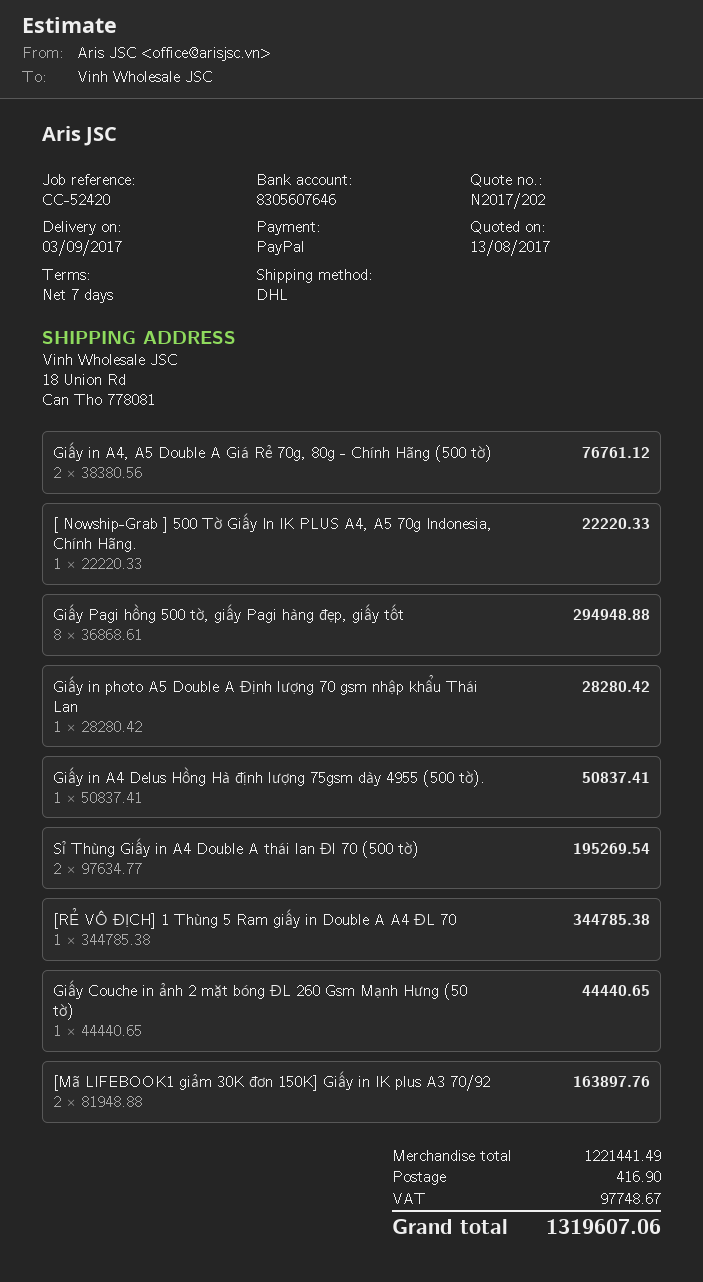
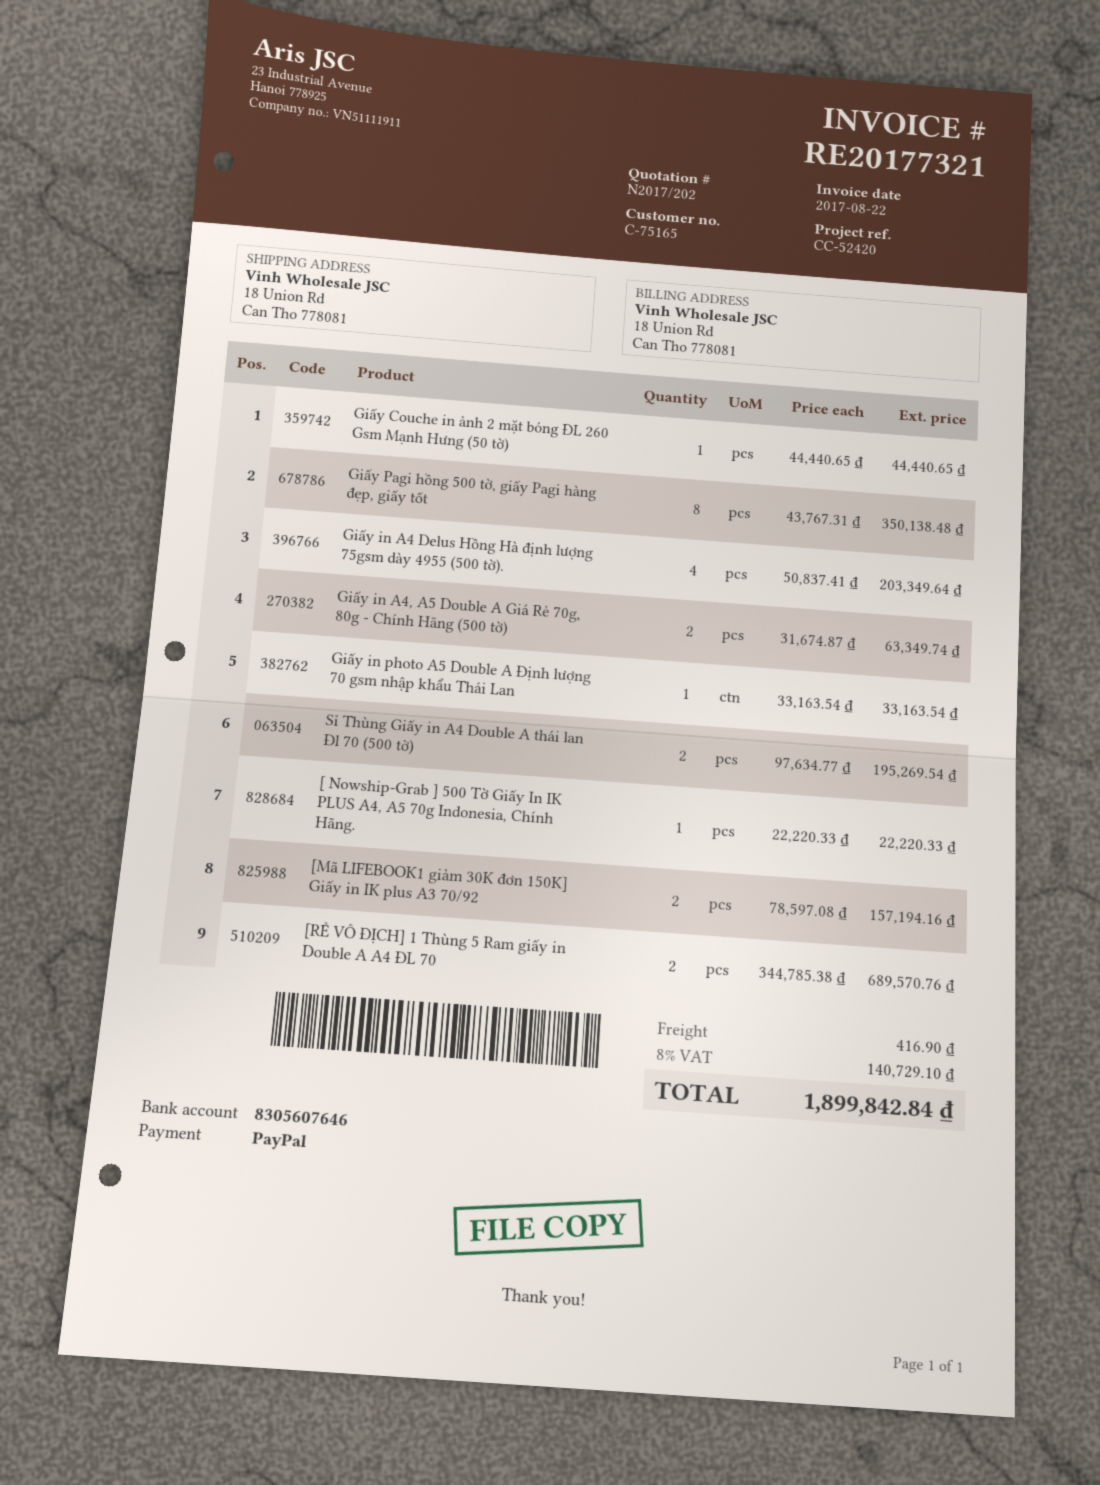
Giấy in A4, A5 Double A Giá Rẻ 70g, 80g - Chính Hãng (500 tờ): 2 x 38380.56 = 76761.12 -> 2 x 31674.87 = 63349.74
Giấy Pagi hồng 500 tờ, giấy Pagi hàng đẹp, giấy tốt: 8 x 36868.61 = 294948.88 -> 8 x 43767.31 = 350138.48
Giấy in photo A5 Double A Định lượng 70 gsm nhập khẩu Thái Lan: 1 x 28280.42 = 28280.42 -> 1 x 33163.54 = 33163.54
Giấy in A4 Delus Hồng Hà định lượng 75gsm dày 4955 (500 tờ).: 1 x 50837.41 = 50837.41 -> 4 x 50837.41 = 203349.64
[RẺ VÔ ĐỊCH] 1 Thùng 5 Ram giấy in Double A A4 ĐL 70: 1 x 344785.38 = 344785.38 -> 2 x 344785.38 = 689570.76
[Mã LIFEBOOK1 giảm 30K đơn 150K] Giấy in IK plus A3 70/92: 2 x 81948.88 = 163897.76 -> 2 x 78597.08 = 157194.16
tax: 97748.67 -> 140729.10
total: 1319607.06 -> 1899842.84

